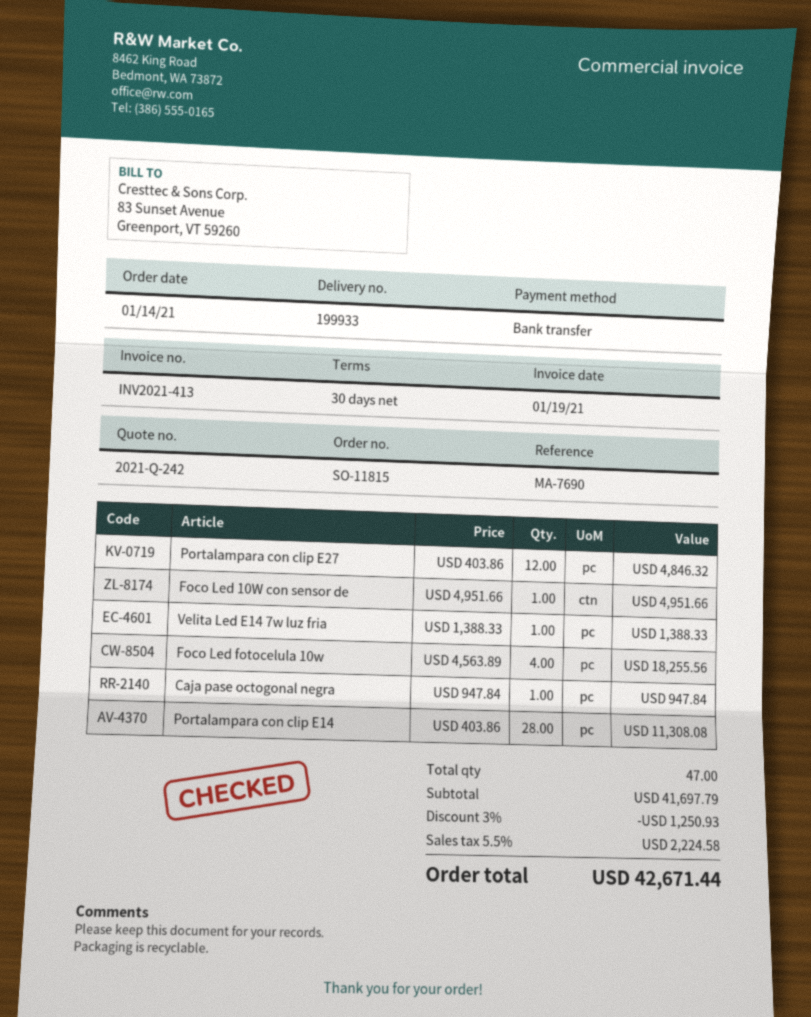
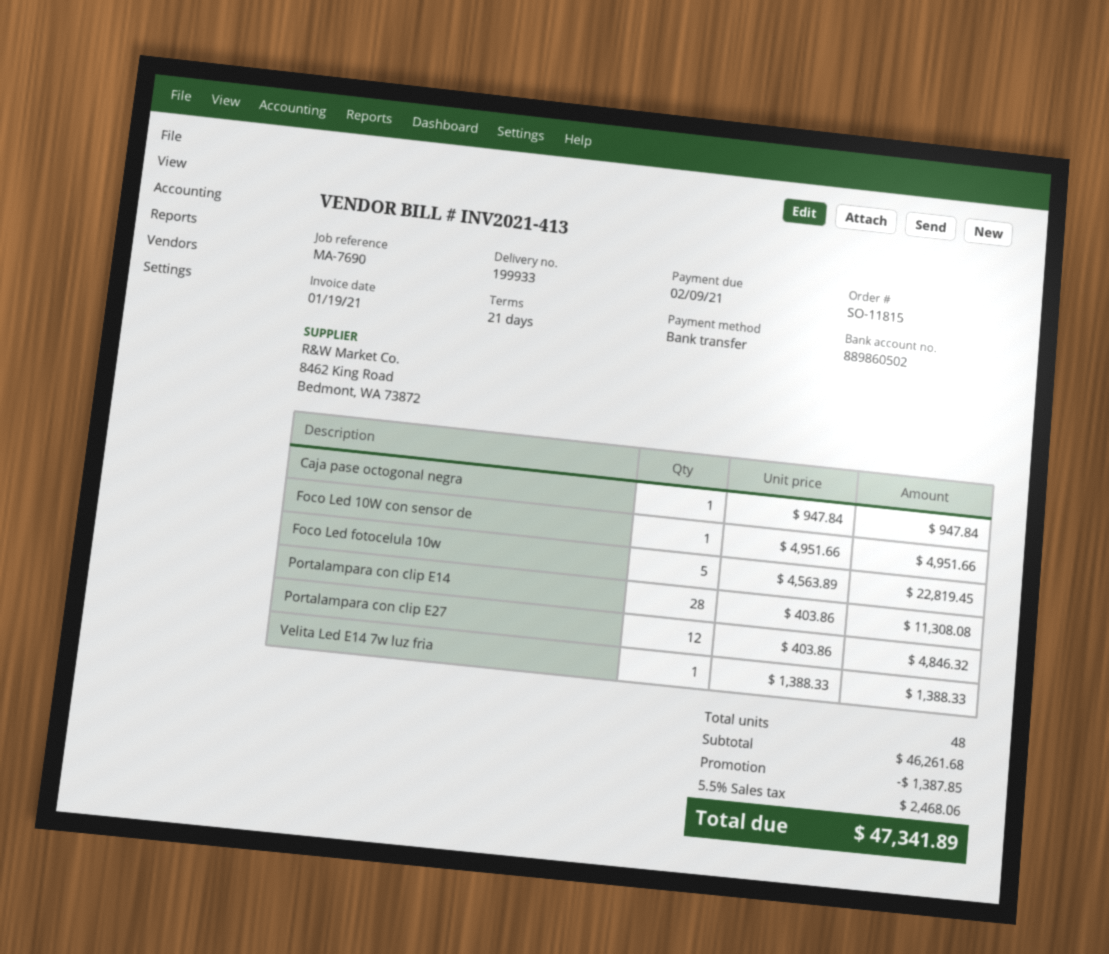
payment terms: 30 days -> 21 days
Foco Led fotocelula 10w: 4 x 4563.89 = 18255.56 -> 5 x 4563.89 = 22819.45
total quantity: 47 -> 48
subtotal: 41697.79 -> 46261.68
discount: 1250.93 -> 1387.85
tax: 5.5% = 2224.58 -> 5.5% = 2468.06
total: 42671.44 -> 47341.89

